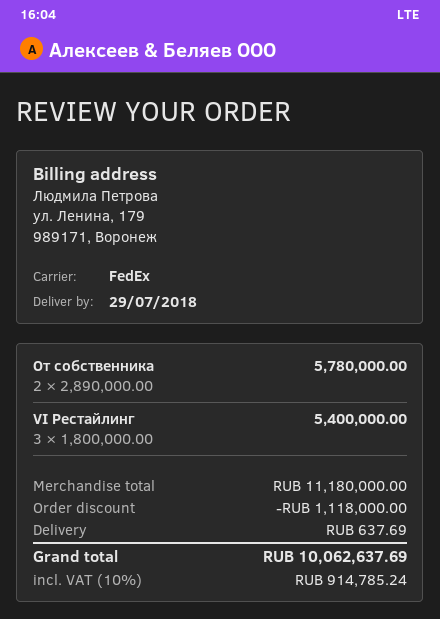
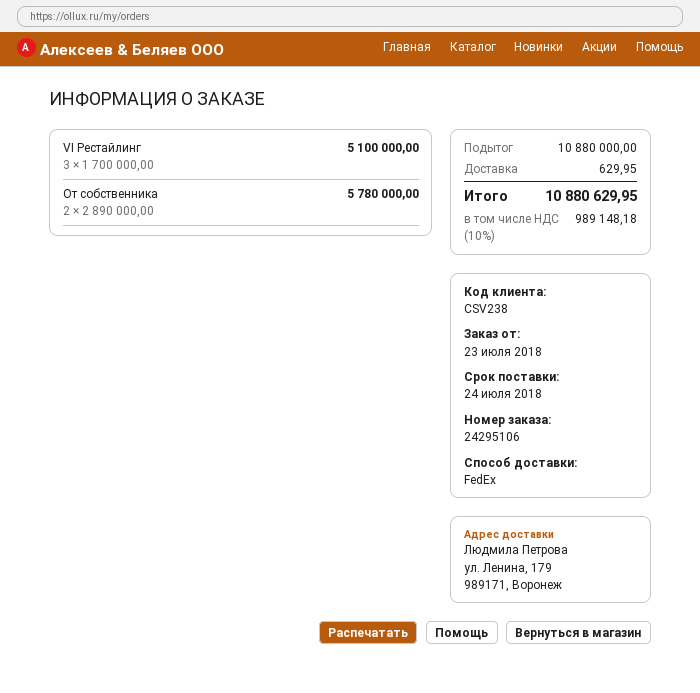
delivery date: 2018-07-29 -> 2018-07-24
VI Рестайлинг: 3 x 1800000.00 = 5400000.00 -> 3 x 1700000.00 = 5100000.00
subtotal: 11180000.00 -> 10880000.00
discount: 1118000.00 -> none
shipping: 637.69 -> 629.95
tax: 10% = 914785.24 -> 10% = 989148.18
total: 10062637.69 -> 10880629.95

